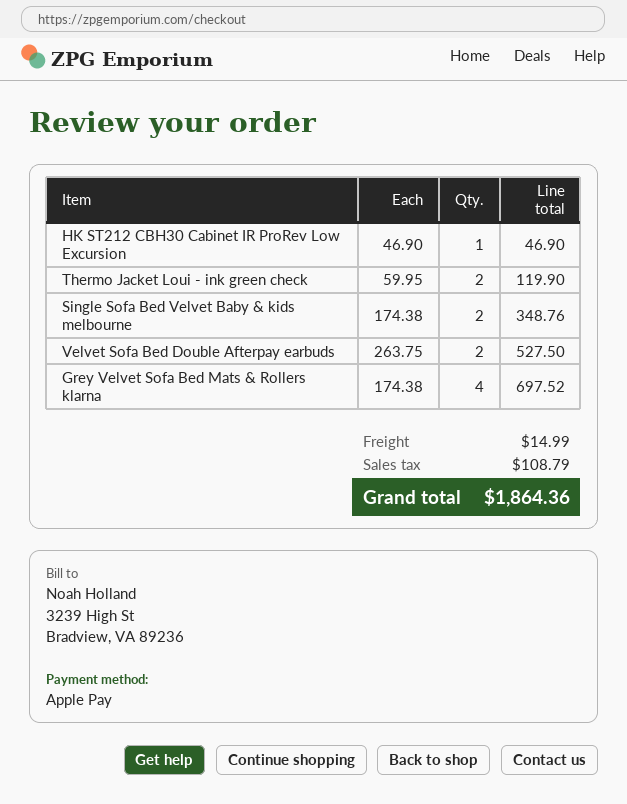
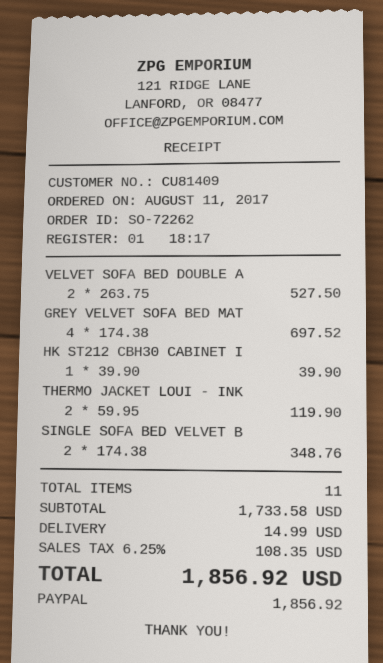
payment method: Apple Pay -> PayPal
HK ST212 CBH30 Cabinet IR ProRev Low Excursion: 1 x 46.90 = 46.90 -> 1 x 39.90 = 39.90
tax: 108.79 -> 108.35
total: 1864.36 -> 1856.92

